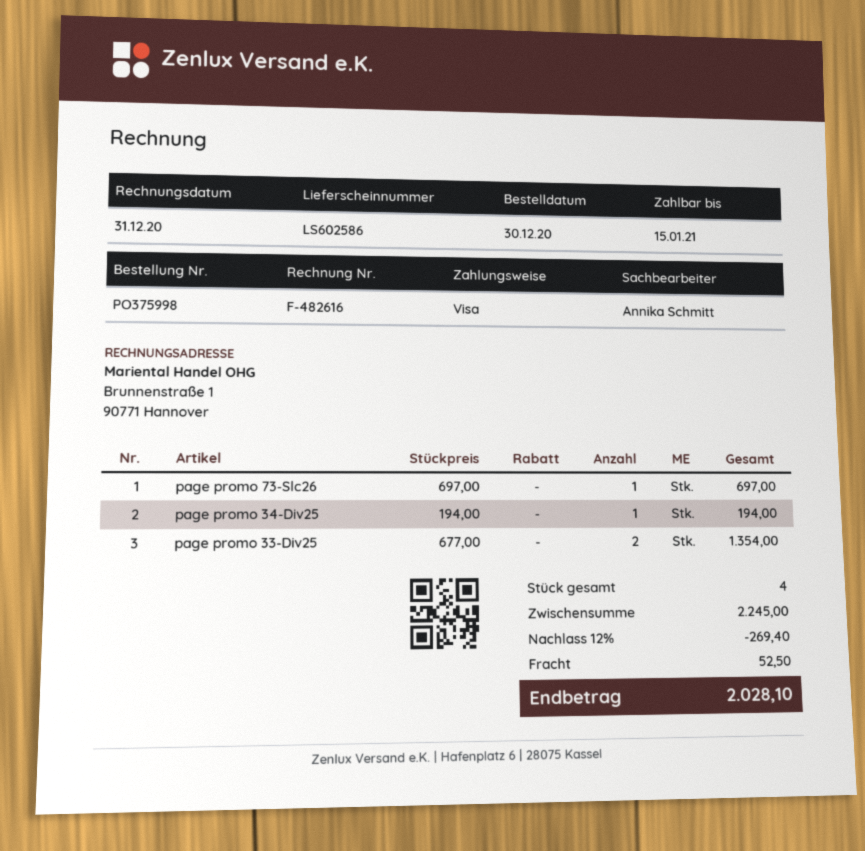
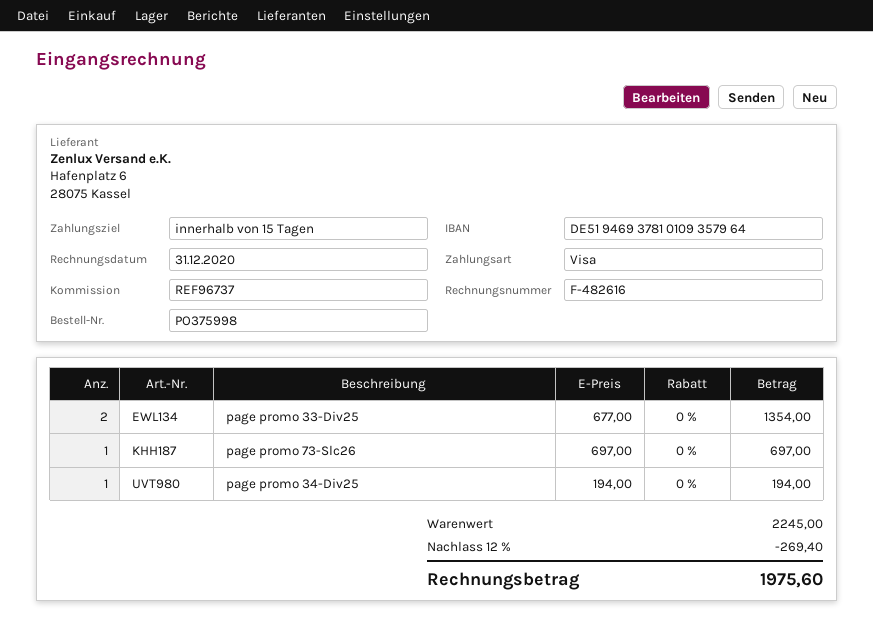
shipping: 52.50 -> none
total: 2028.10 -> 1975.60

